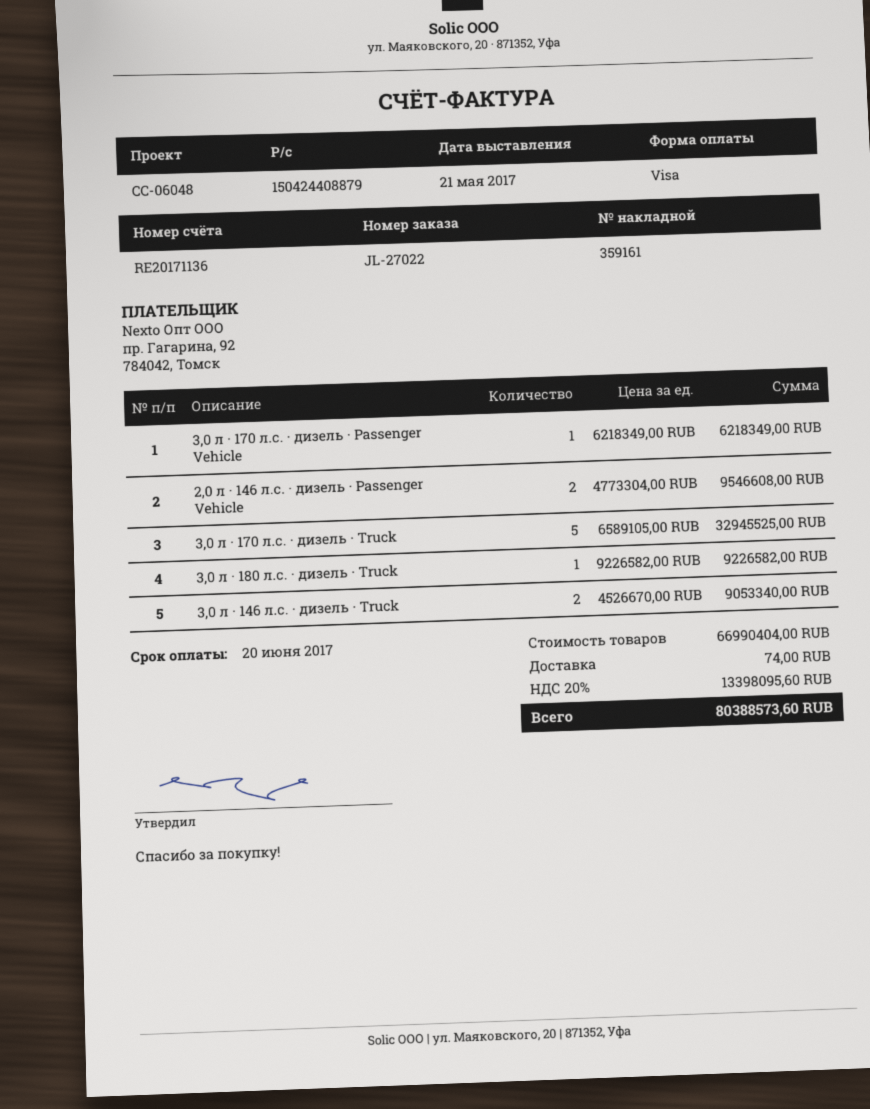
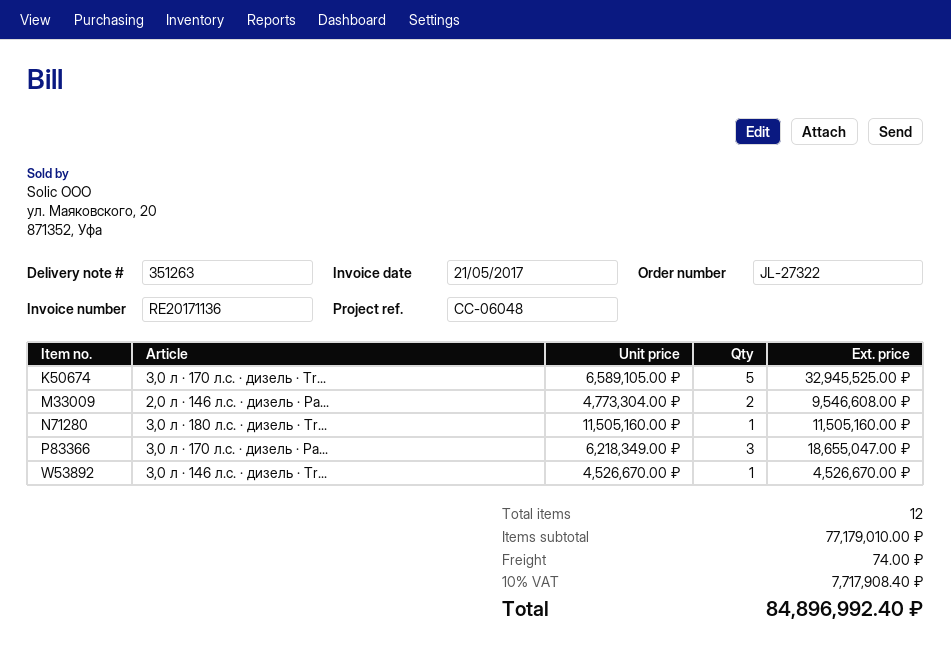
order number: JL-27022 -> JL-27322
delivery note number: 359161 -> 351263
3,0 л · 170 л.с. · дизель · Passenger Vehicle: 1 x 6218349.00 = 6218349.00 -> 3 x 6218349.00 = 18655047.00
3,0 л · 180 л.с. · дизель · Truck: 1 x 9226582.00 = 9226582.00 -> 1 x 11505160.00 = 11505160.00
3,0 л · 146 л.с. · дизель · Truck: 2 x 4526670.00 = 9053340.00 -> 1 x 4526670.00 = 4526670.00
subtotal: 66990404.00 -> 77179010.00
tax: 20% = 13398095.60 -> 10% = 7717908.40
total: 80388573.60 -> 84896992.40

